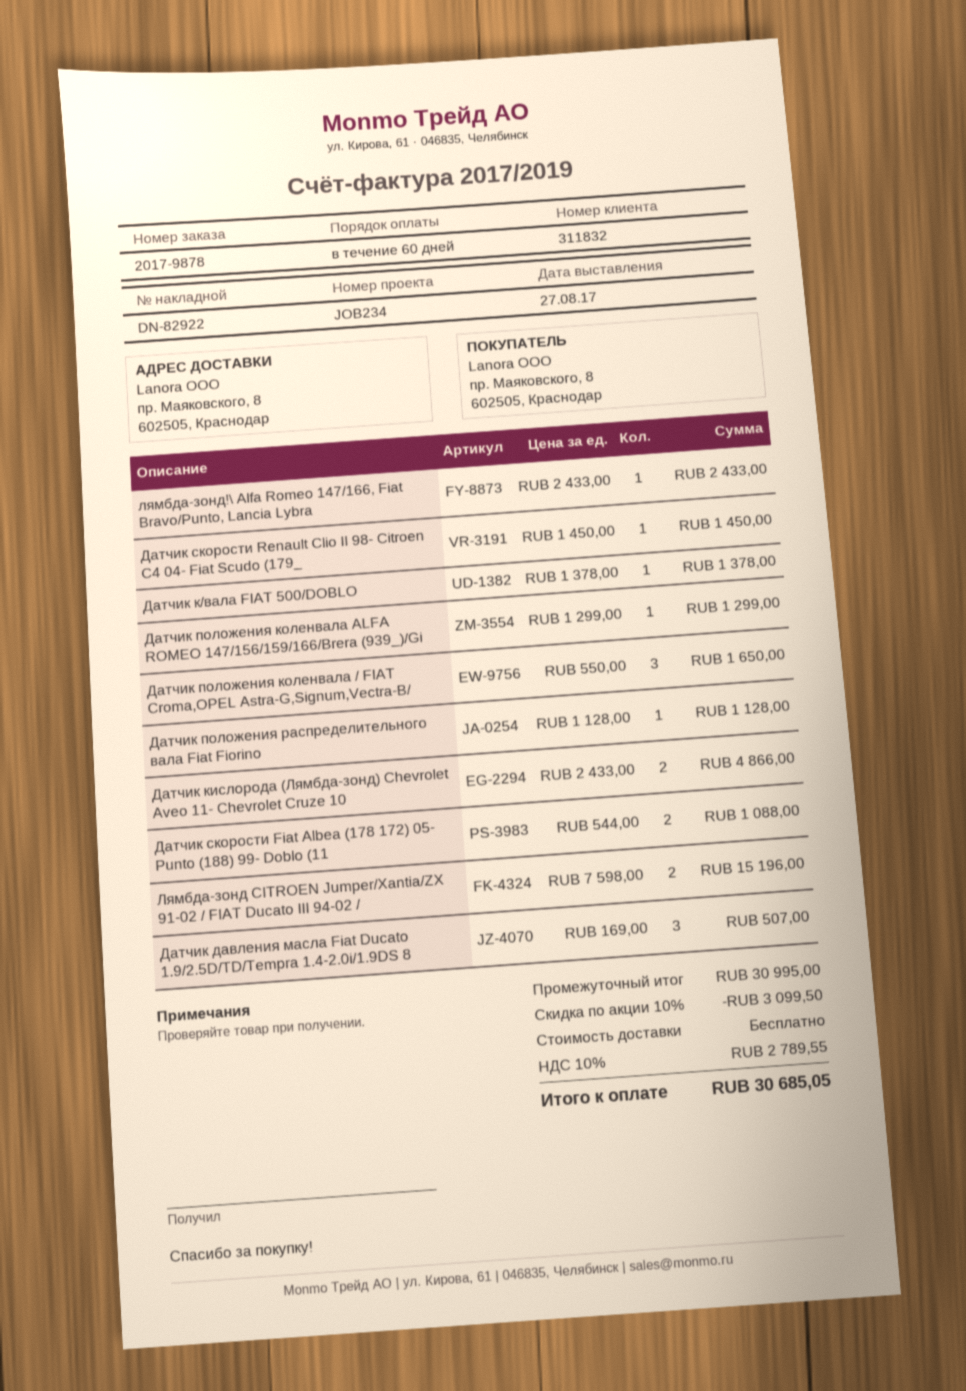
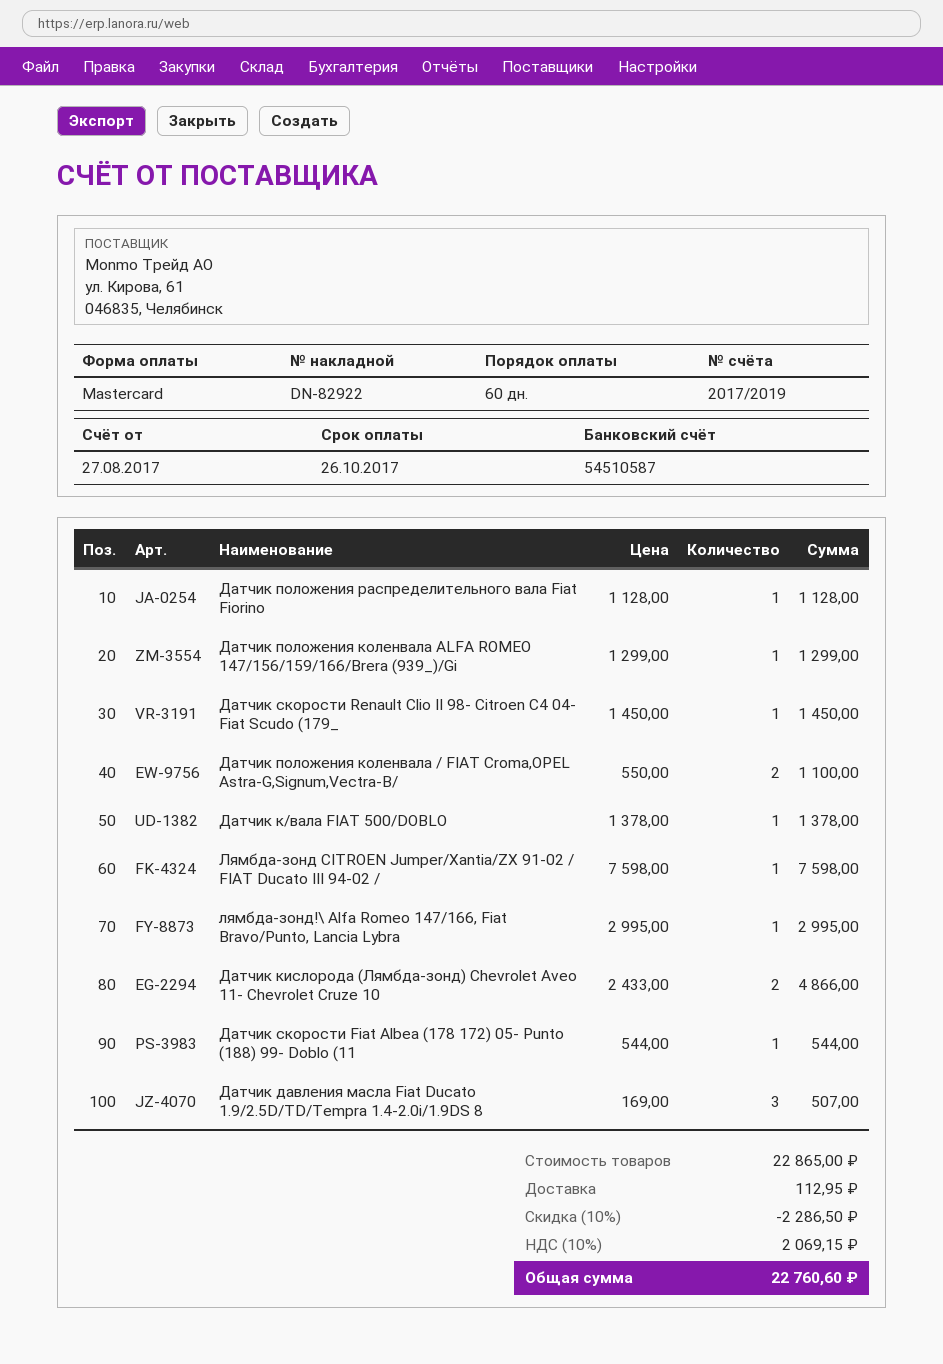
лямбда-зонд!\ Alfa Romeo 147/166, Fiat Bravo/Punto, Lancia Lybra: 1 x 2433.00 = 2433.00 -> 1 x 2995.00 = 2995.00
Датчик положения коленвала / FIAT Croma,OPEL Astra-G,Signum,Vectra-B/: 3 x 550.00 = 1650.00 -> 2 x 550.00 = 1100.00
Датчик скорости Fiat Albea (178 172) 05- Punto (188) 99- Doblo (11: 2 x 544.00 = 1088.00 -> 1 x 544.00 = 544.00
Лямбда-зонд CITROEN Jumper/Xantia/ZX 91-02 / FIAT Ducato III 94-02 /: 2 x 7598.00 = 15196.00 -> 1 x 7598.00 = 7598.00
subtotal: 30995.00 -> 22865.00
discount: 10% = 3099.50 -> 10% = 2286.50
shipping: 0.00 -> 112.95
tax: 10% = 2789.55 -> 10% = 2069.15
total: 30685.05 -> 22760.60

